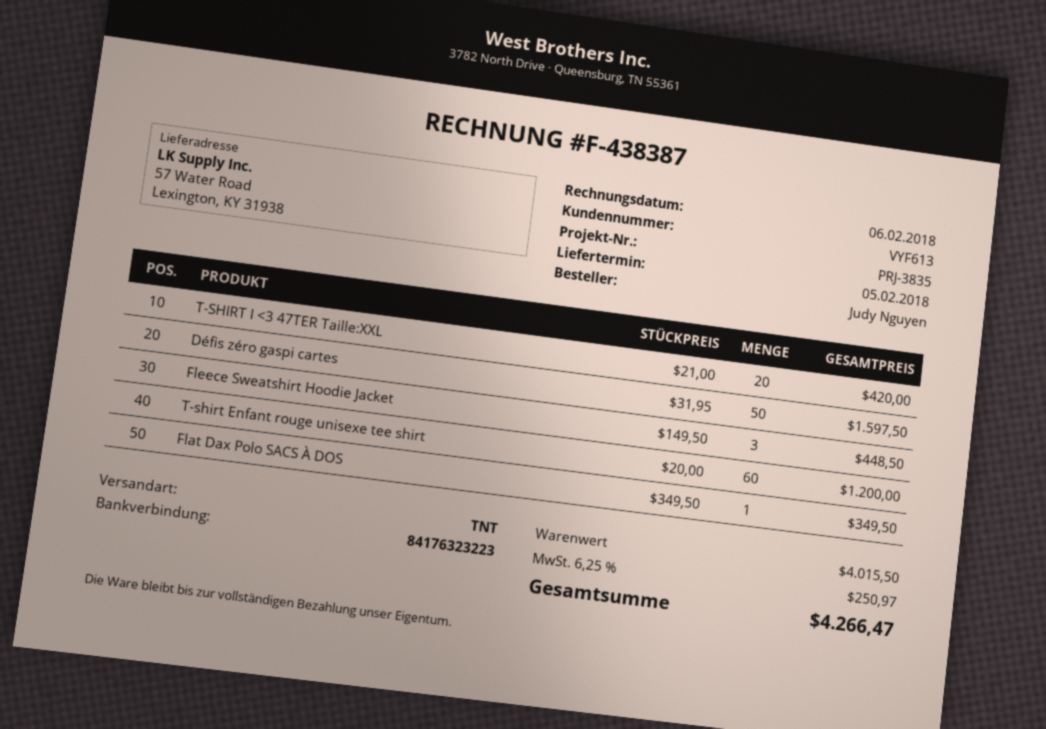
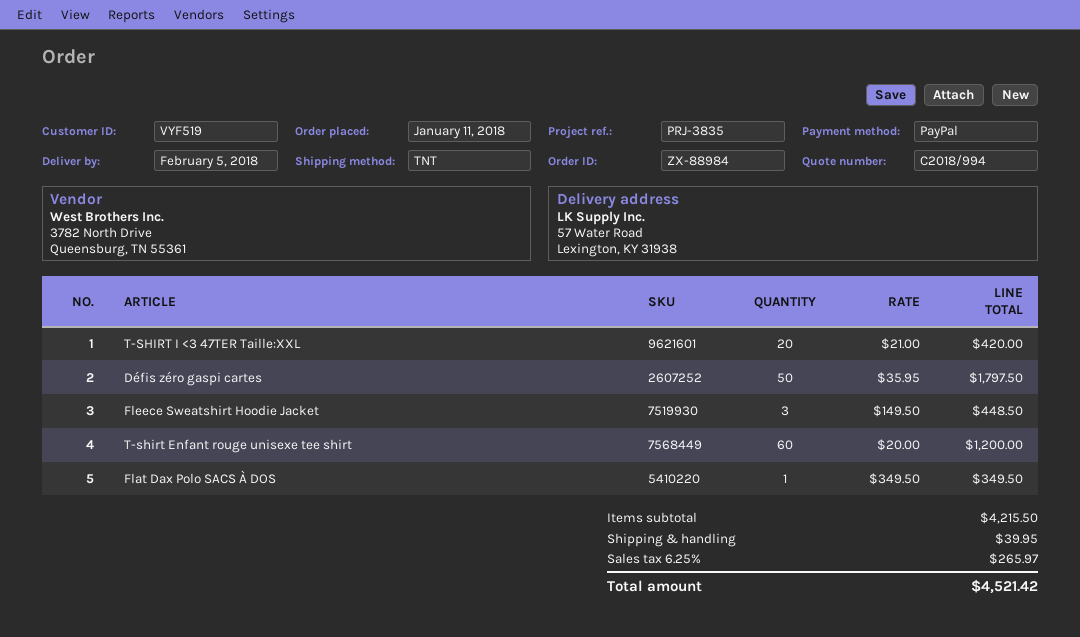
customer number: VYF613 -> VYF519
Défis zéro gaspi cartes: 50 x 31.95 = 1597.50 -> 50 x 35.95 = 1797.50
subtotal: 4015.50 -> 4215.50
shipping: none -> 39.95
tax: 6.25% = 250.97 -> 6.25% = 265.97
total: 4266.47 -> 4521.42

